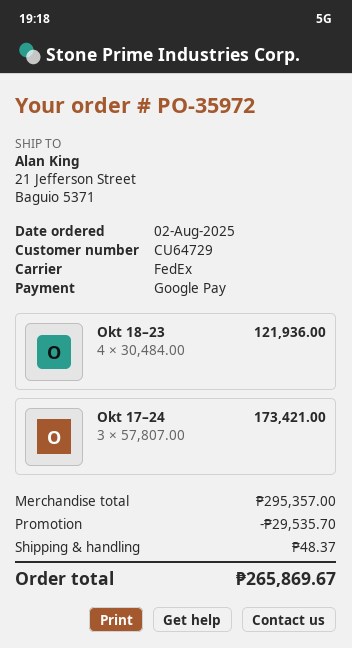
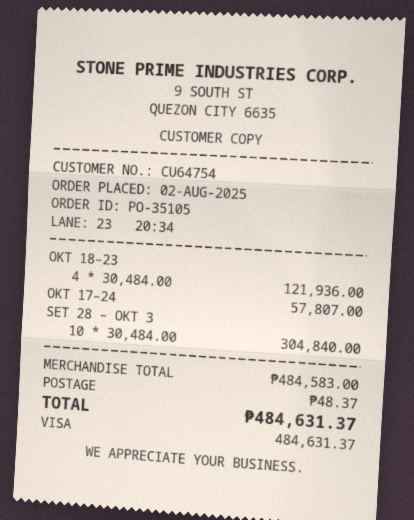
order number: PO-35972 -> PO-35105
customer number: CU64729 -> CU64754
payment method: Google Pay -> Visa
Okt 17–24: 3 x 57807.00 = 173421.00 -> 1 x 57807.00 = 57807.00
SET 28 – OKT 3: none -> 10 x 30484.00 = 304840.00
subtotal: 295357.00 -> 484583.00
discount: 29535.70 -> none
total: 265869.67 -> 484631.37

